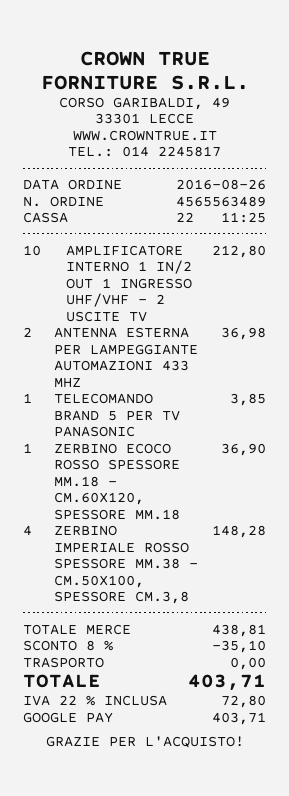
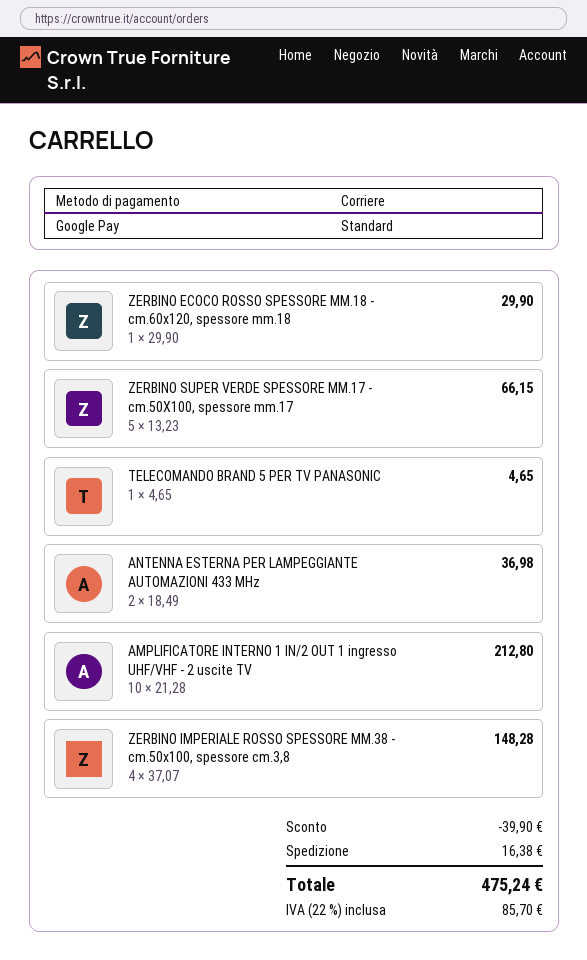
TELECOMANDO BRAND 5 PER TV PANASONIC: 1 for 3.85 -> 1 for 4.65
ZERBINO ECOCO ROSSO SPESSORE MM.18 - CM.60X120, SPESSORE MM.18: 1 for 36.90 -> 1 for 29.90
ZERBINO SUPER VERDE SPESSORE MM.17 - cm.50X100, spessore mm.17: none -> 5 for 66.15
discount: 35.10 -> 39.90
shipping: 0.00 -> 16.38
tax: 22% = 72.80 -> 22% = 85.70
total: 403.71 -> 475.24

